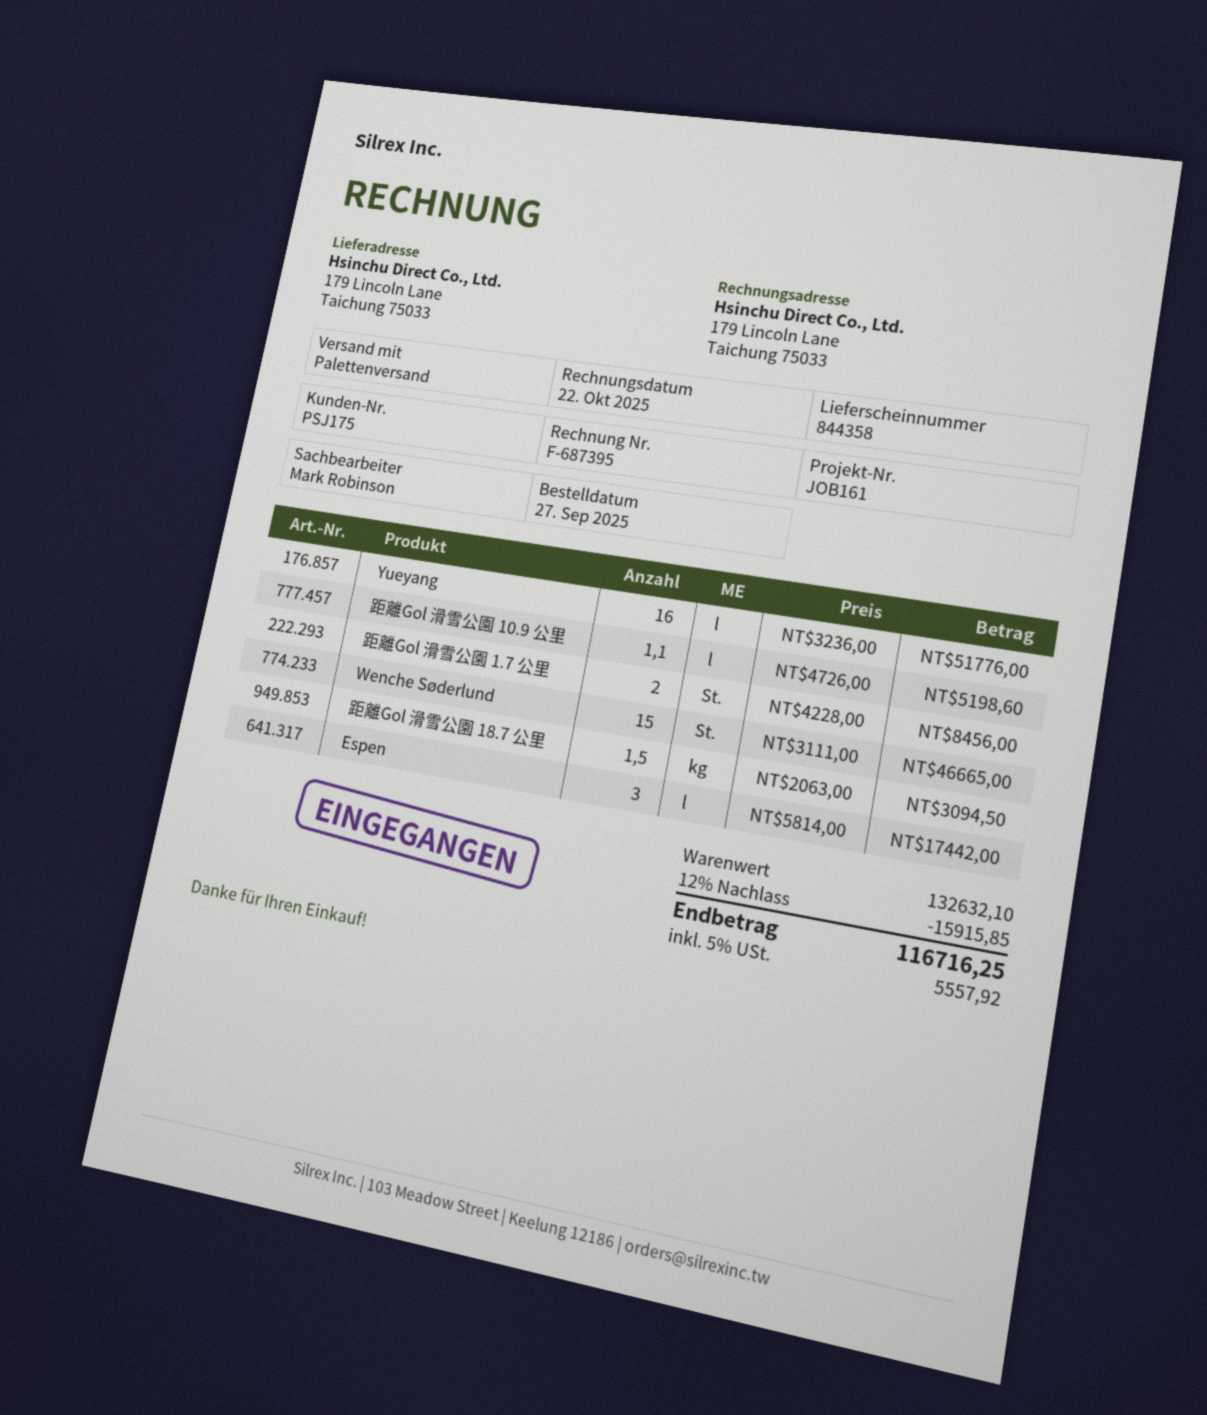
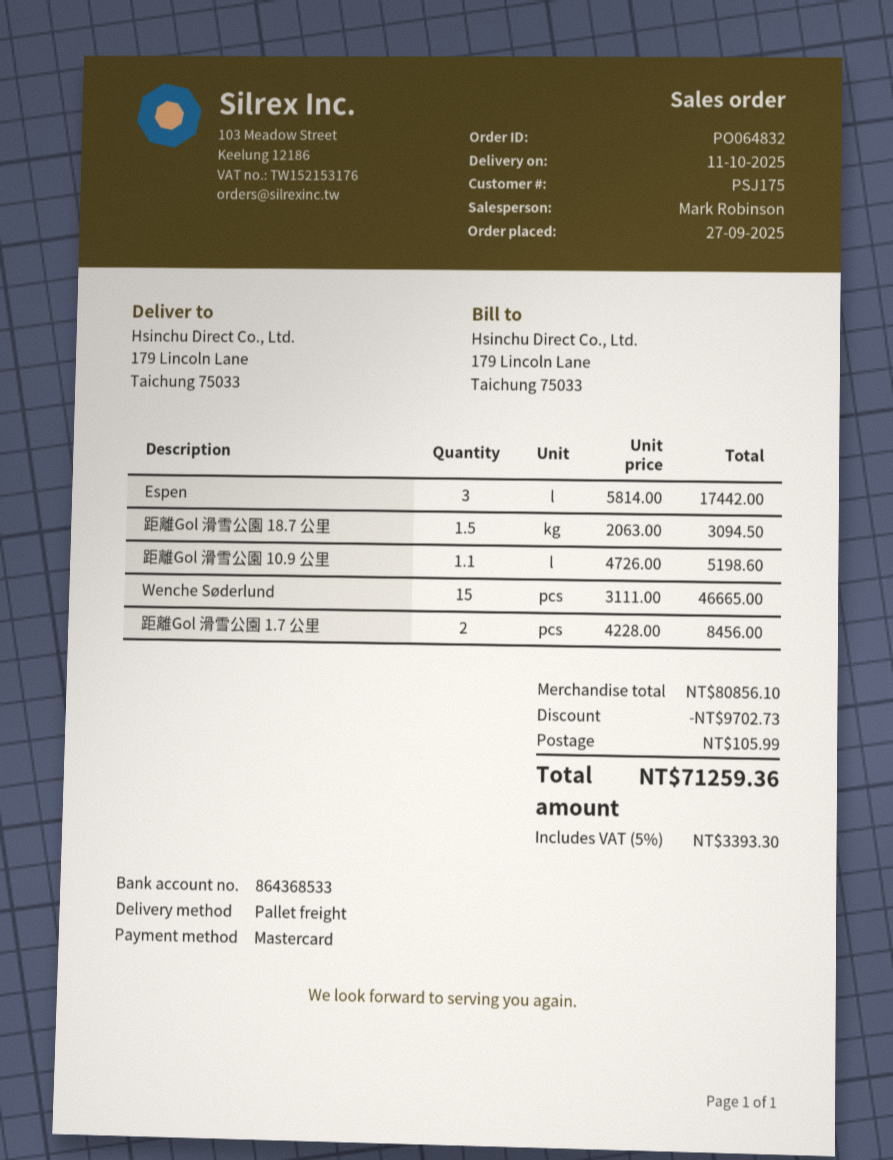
Yueyang: 16 x 3236.00 = 51776.00 -> none
subtotal: 132632.10 -> 80856.10
discount: 15915.85 -> 9702.73
shipping: none -> 105.99
tax: 5% = 5557.92 -> 5% = 3393.30
total: 116716.25 -> 71259.36

